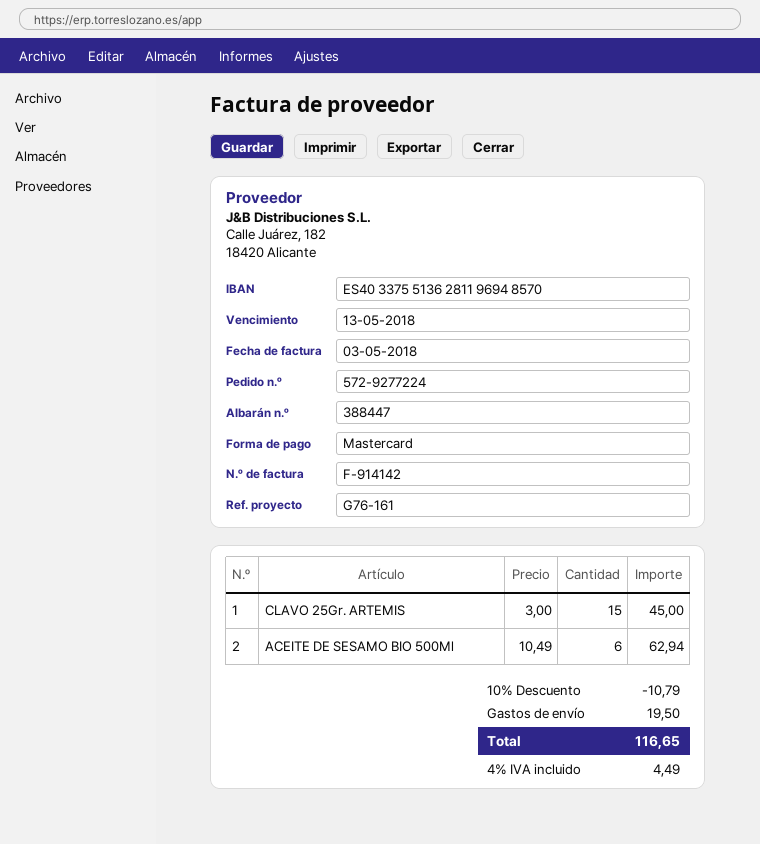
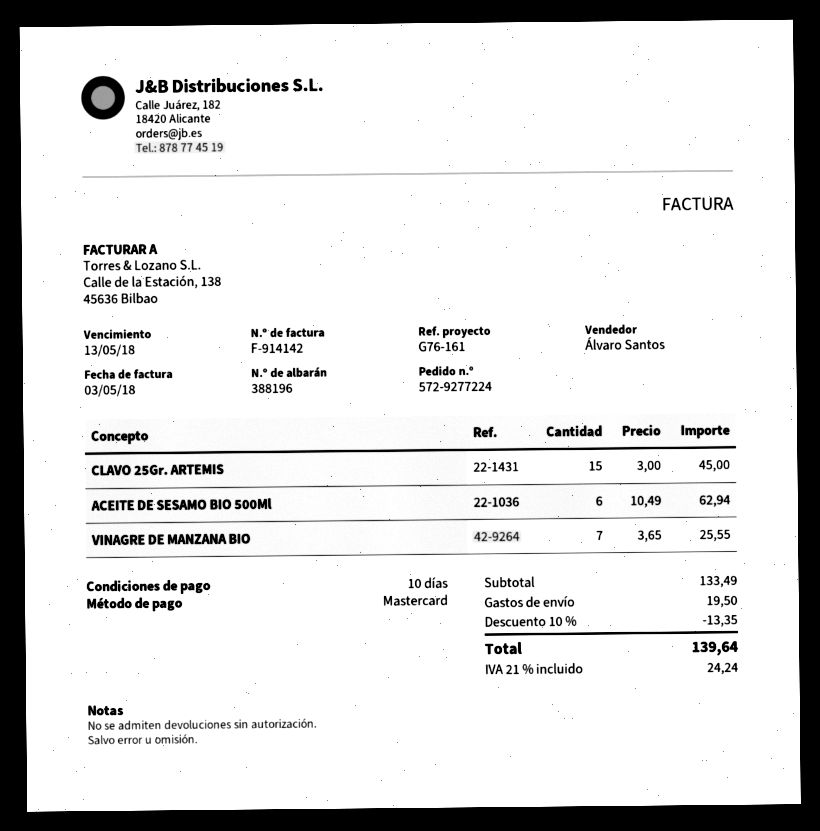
delivery note number: 388447 -> 388196
VINAGRE DE MANZANA BIO: none -> 7 x 3.65 = 25.55
discount: 10% = 10.79 -> 10% = 13.35
tax: 4% = 4.49 -> 21% = 24.24
total: 116.65 -> 139.64

